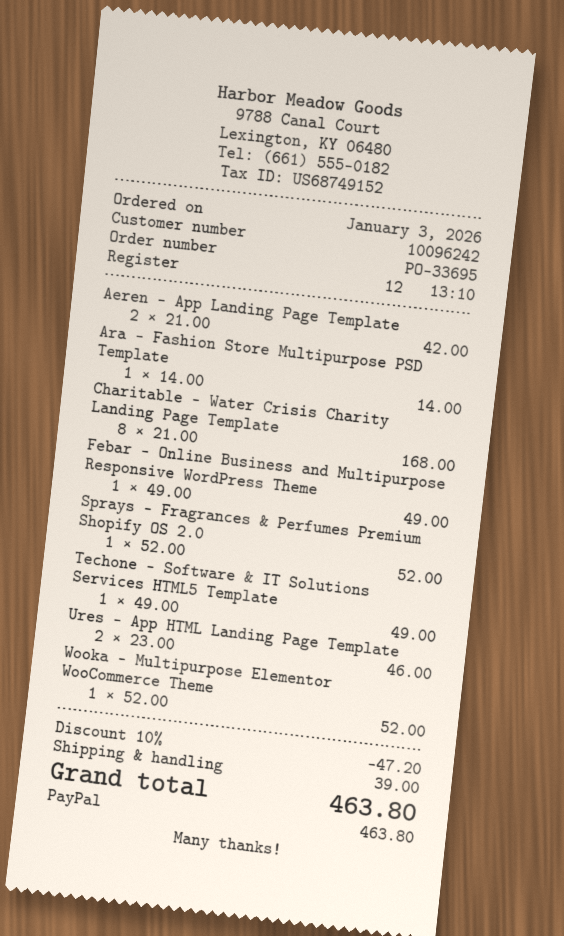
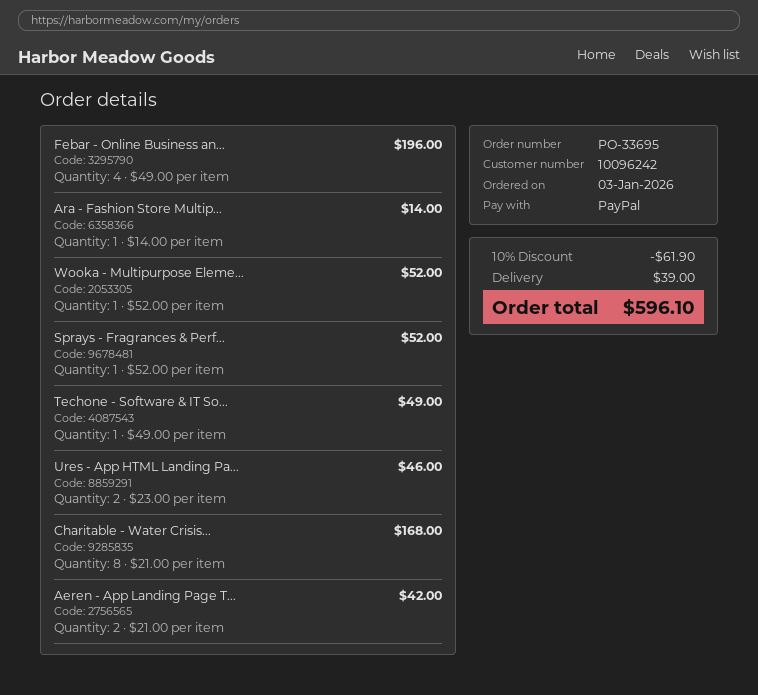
Febar - Online Business and Multipurpose Responsive WordPress Theme: 1 x 49.00 = 49.00 -> 4 x 49.00 = 196.00
discount: 10% = 47.20 -> 10% = 61.90
total: 463.80 -> 596.10

